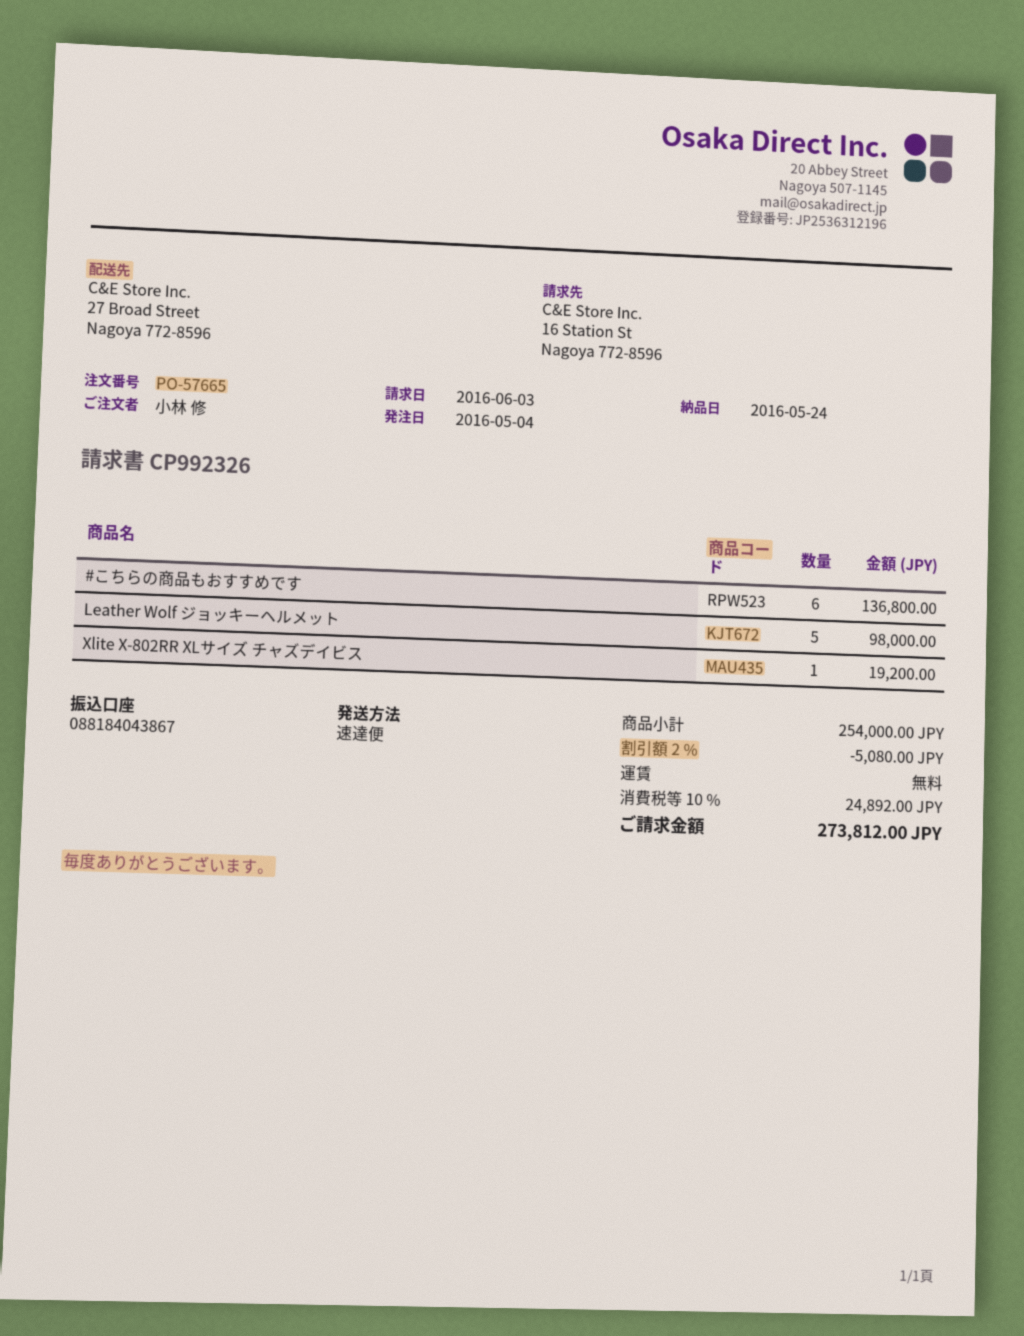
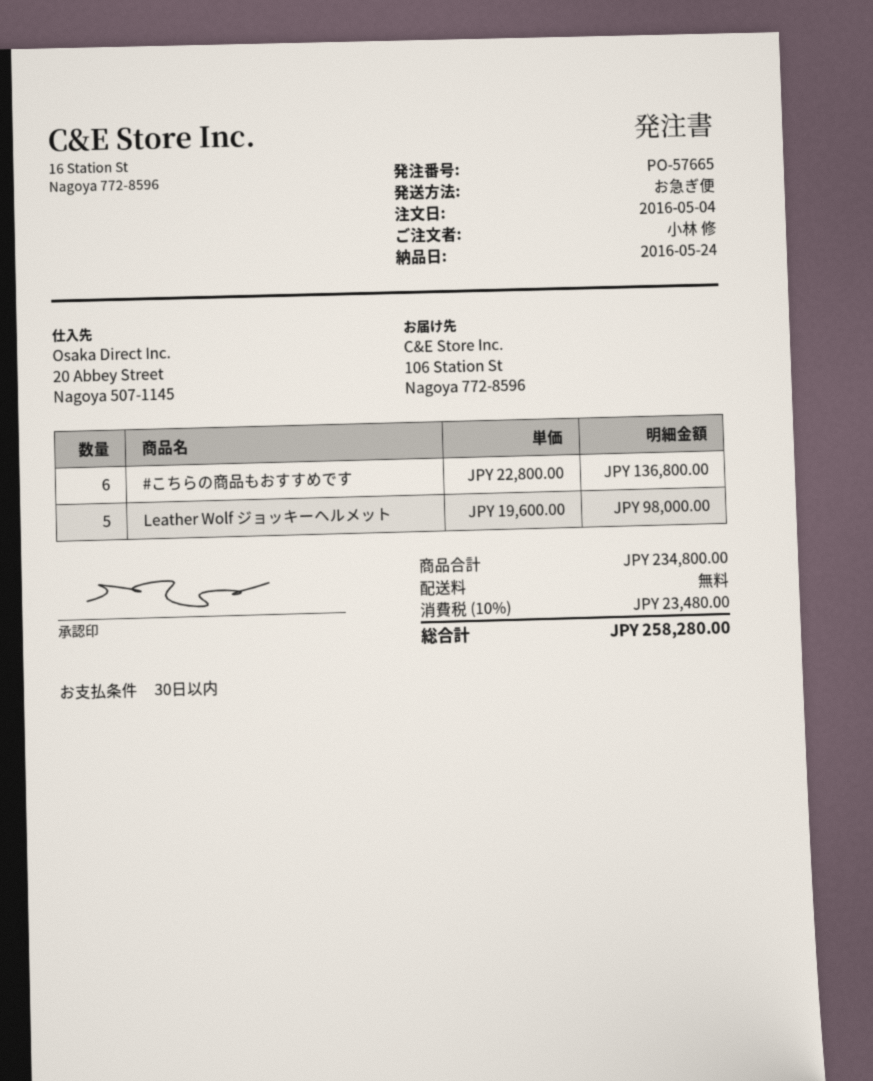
ship to: 27 Broad Street, Nagoya 772-8596 -> 106 Station St, Nagoya 772-8596
Xlite X-802RR XLサイズ チャズデイビス: 1 for 19200.00 -> none
subtotal: 254000.00 -> 234800.00
discount: 2% = 5080.00 -> none
tax: 10% = 24892.00 -> 10% = 23480.00
total: 273812.00 -> 258280.00

